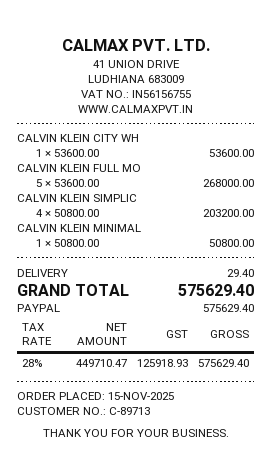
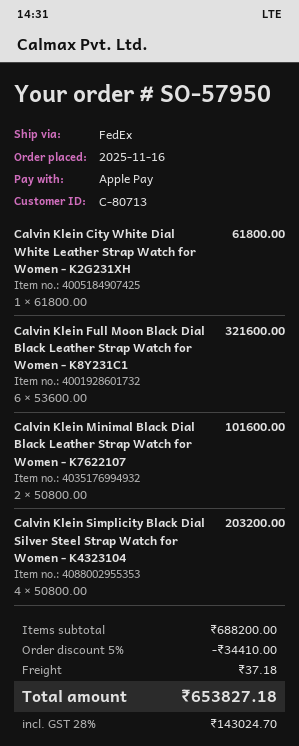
order date: 2025-11-15 -> 2025-11-16
customer number: C-89713 -> C-80713
payment method: PayPal -> Apple Pay
CALVIN KLEIN CITY WH: 1 x 53600.00 = 53600.00 -> 1 x 61800.00 = 61800.00
CALVIN KLEIN FULL MO: 5 x 53600.00 = 268000.00 -> 6 x 53600.00 = 321600.00
CALVIN KLEIN MINIMAL: 1 x 50800.00 = 50800.00 -> 2 x 50800.00 = 101600.00
discount: none -> 5% = 34410.00
shipping: 29.40 -> 37.18
tax: 28% = 125918.93 -> 28% = 143024.70
total: 575629.40 -> 653827.18

